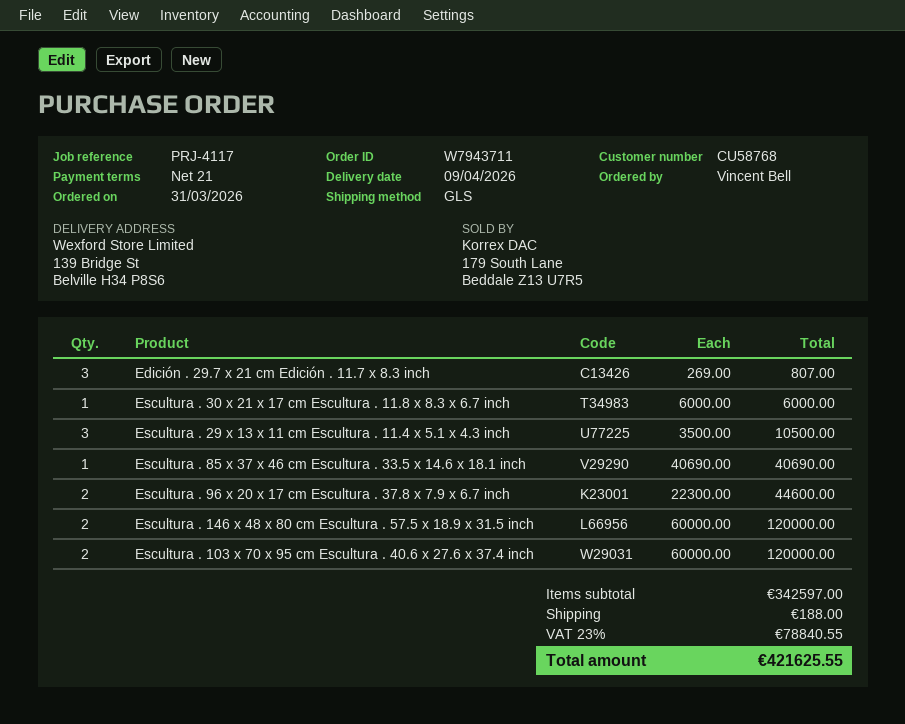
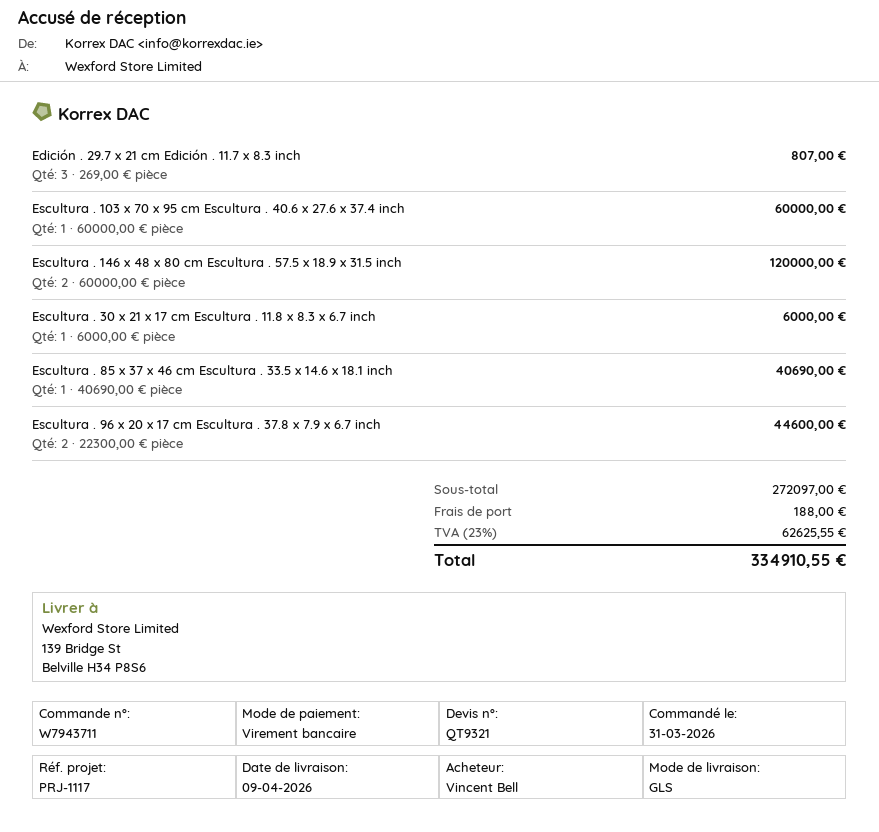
reference: PRJ-4117 -> PRJ-1117
Escultura . 29 x 13 x 11 cm Escultura . 11.4 x 5.1 x 4.3 inch: 3 x 3500.00 = 10500.00 -> none
Escultura . 103 x 70 x 95 cm Escultura . 40.6 x 27.6 x 37.4 inch: 2 x 60000.00 = 120000.00 -> 1 x 60000.00 = 60000.00
subtotal: 342597.00 -> 272097.00
tax: 23% = 78840.55 -> 23% = 62625.55
total: 421625.55 -> 334910.55

